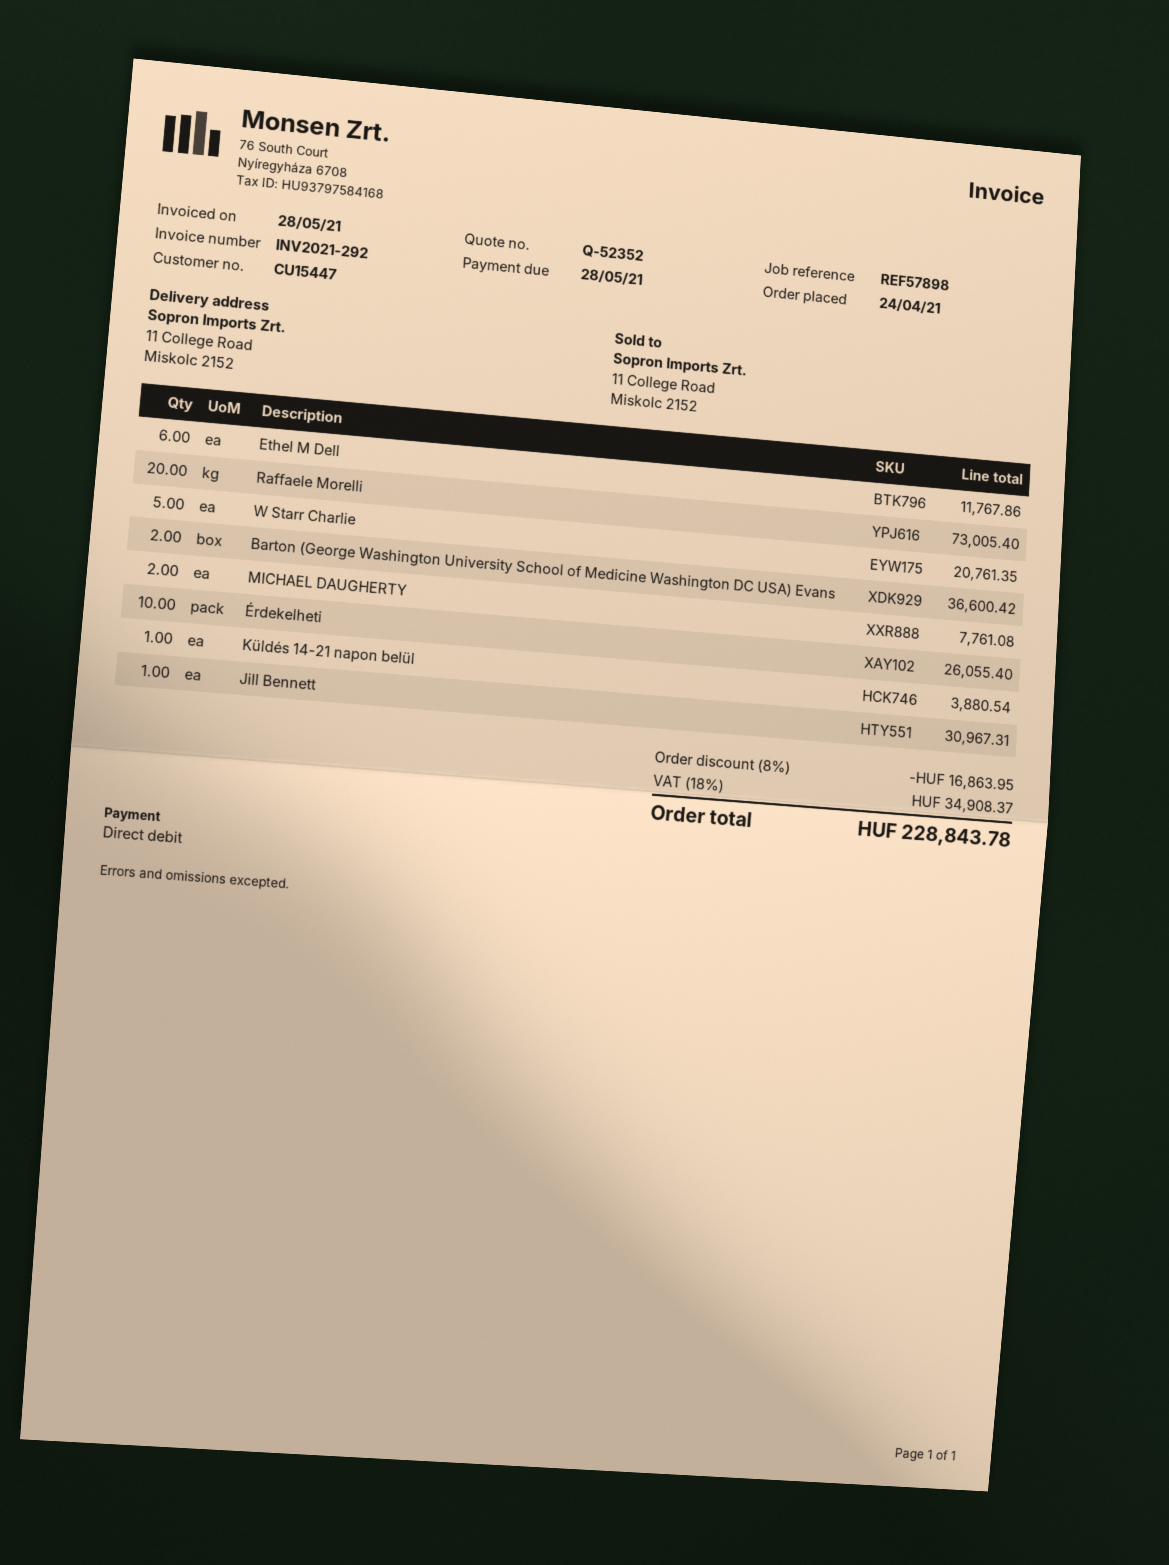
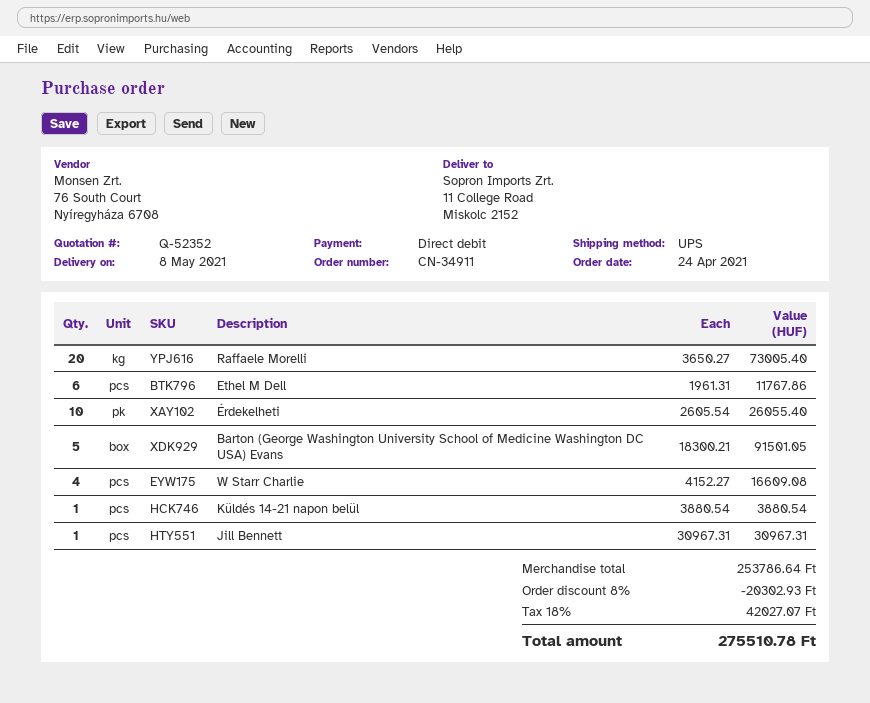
W Starr Charlie: 5 for 20761.35 -> 4 for 16609.08
Barton (George Washington University School of Medicine Washington DC USA) Evans: 2 for 36600.42 -> 5 for 91501.05
MICHAEL DAUGHERTY: 2 for 7761.08 -> none
discount: 8% = 16863.95 -> 8% = 20302.93
tax: 18% = 34908.37 -> 18% = 42027.07
total: 228843.78 -> 275510.78

